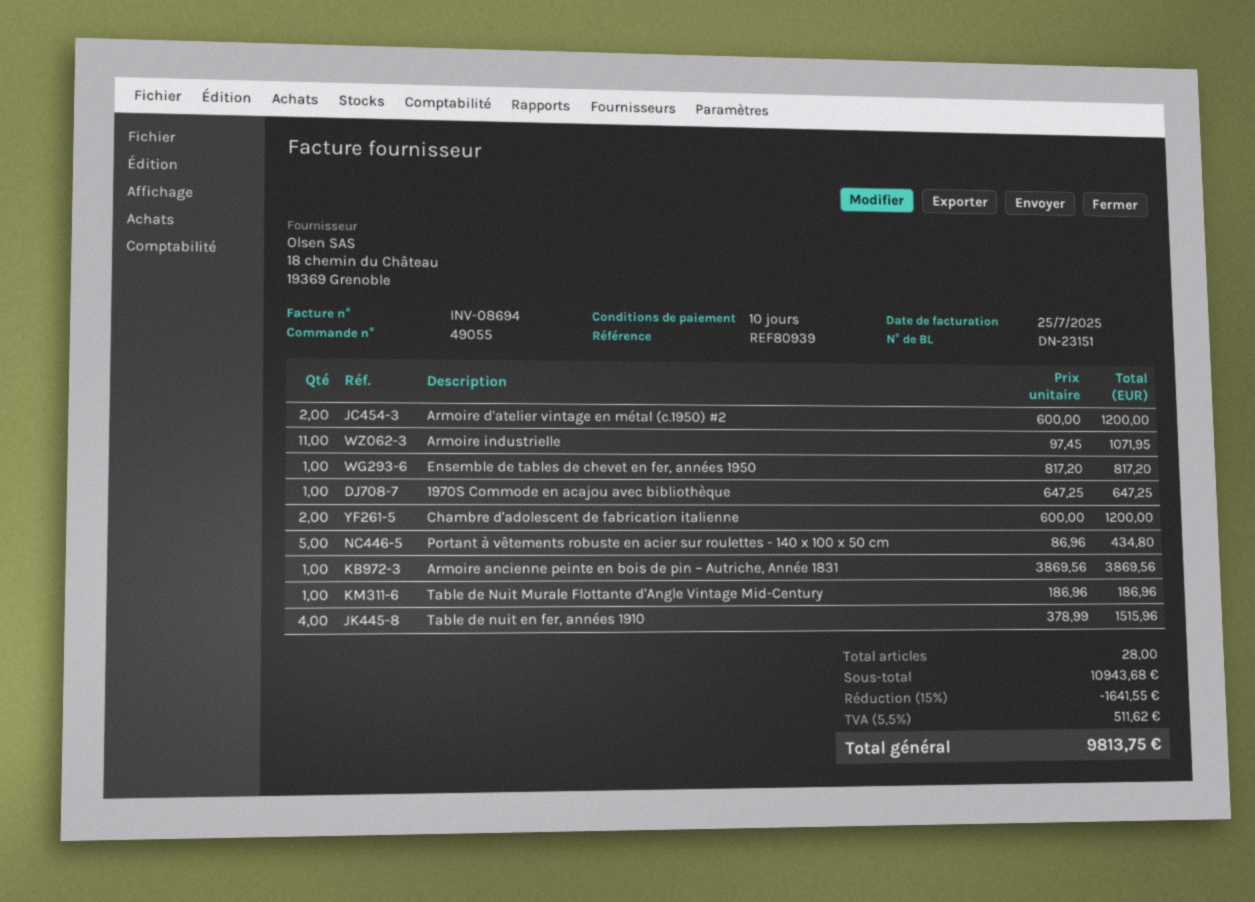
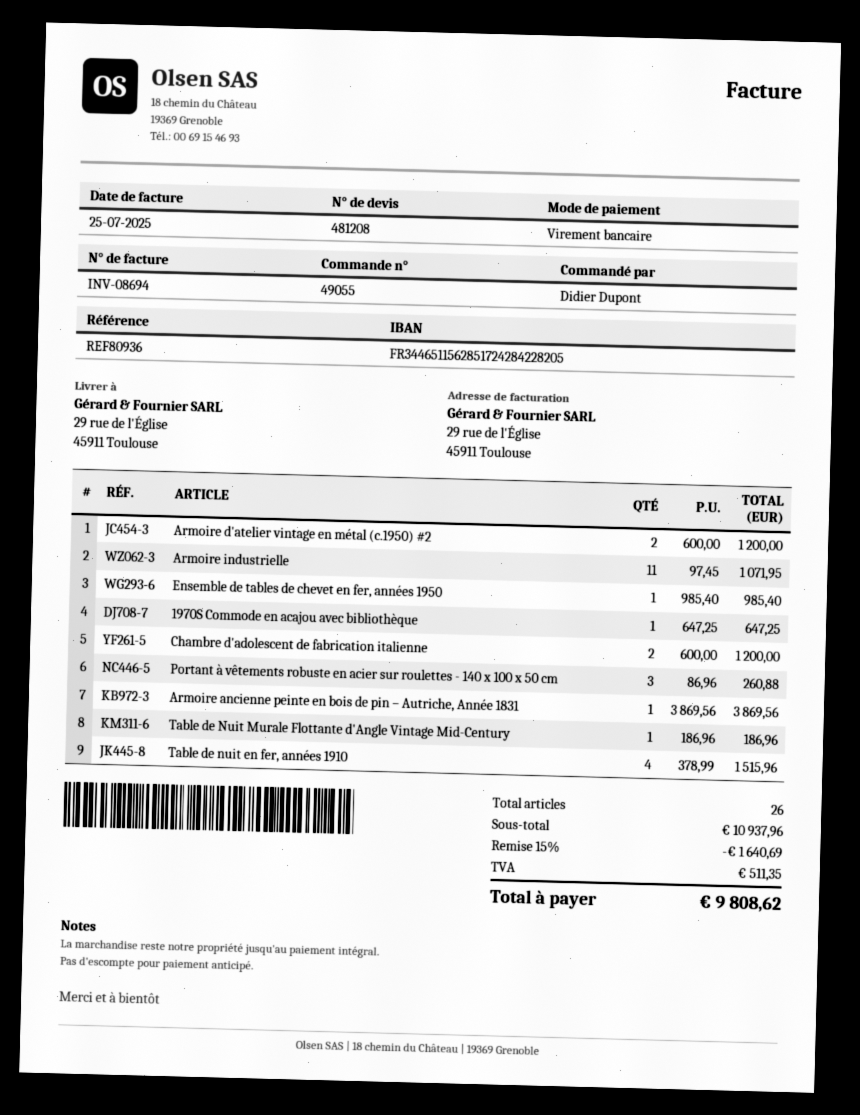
reference: REF80939 -> REF80936
Ensemble de tables de chevet en fer, années 1950: 1 x 817.20 = 817.20 -> 1 x 985.40 = 985.40
Portant à vêtements robuste en acier sur roulettes - 140 x 100 x 50 cm: 5 x 86.96 = 434.80 -> 3 x 86.96 = 260.88
total quantity: 28 -> 26
subtotal: 10943.68 -> 10937.96
discount: 15% = 1641.55 -> 15% = 1640.69
tax: 511.62 -> 511.35
total: 9813.75 -> 9808.62

